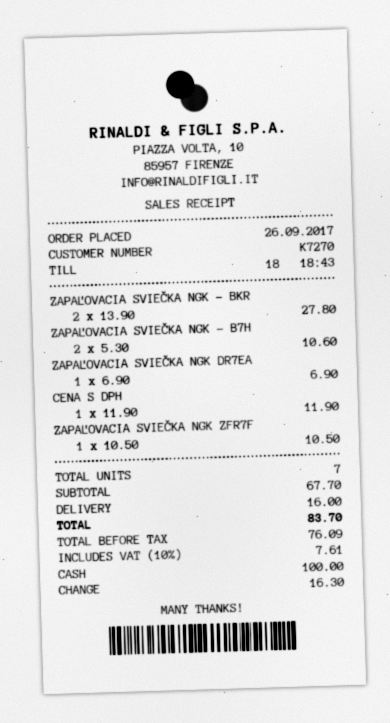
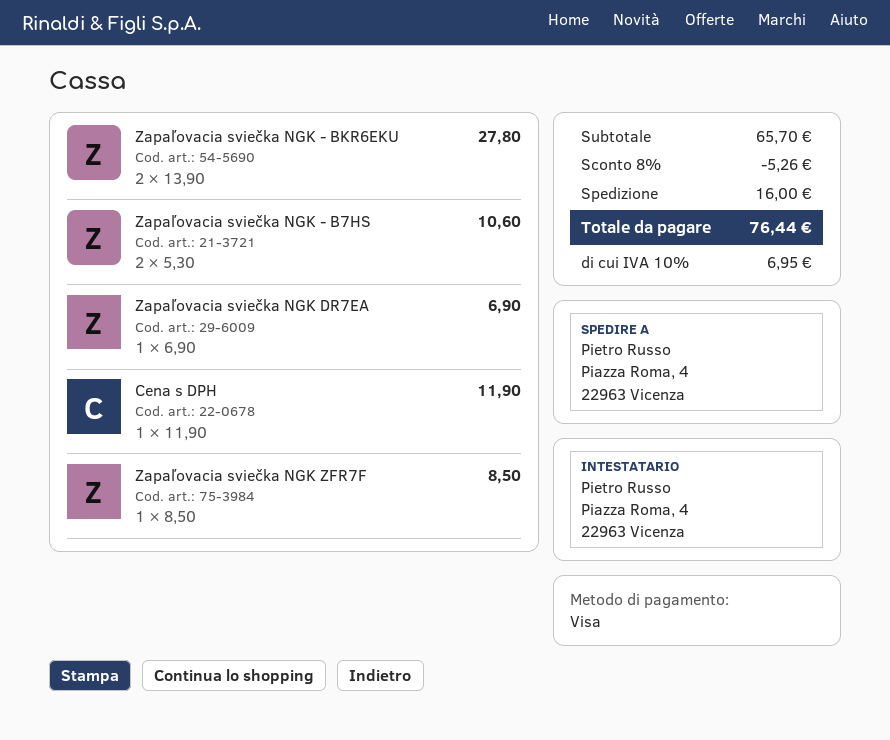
payment method: cash -> Visa
ZAPAĽOVACIA SVIEČKA NGK ZFR7F: 1 x 10.50 = 10.50 -> 1 x 8.50 = 8.50
subtotal: 67.70 -> 65.70
discount: none -> 8% = 5.26
tax: 10% = 7.61 -> 10% = 6.95
total: 83.70 -> 76.44

